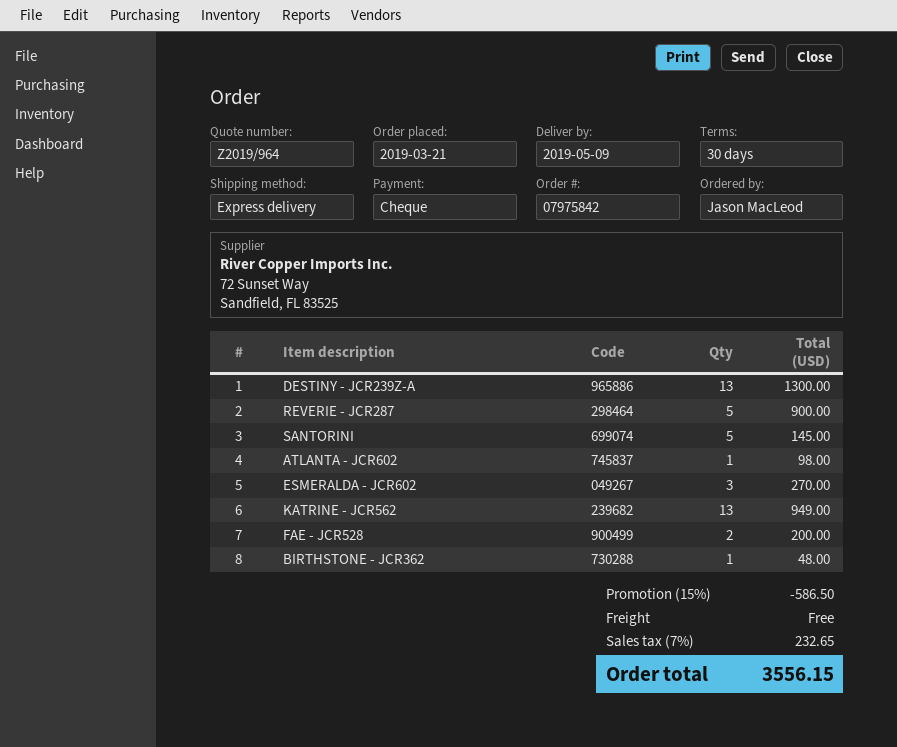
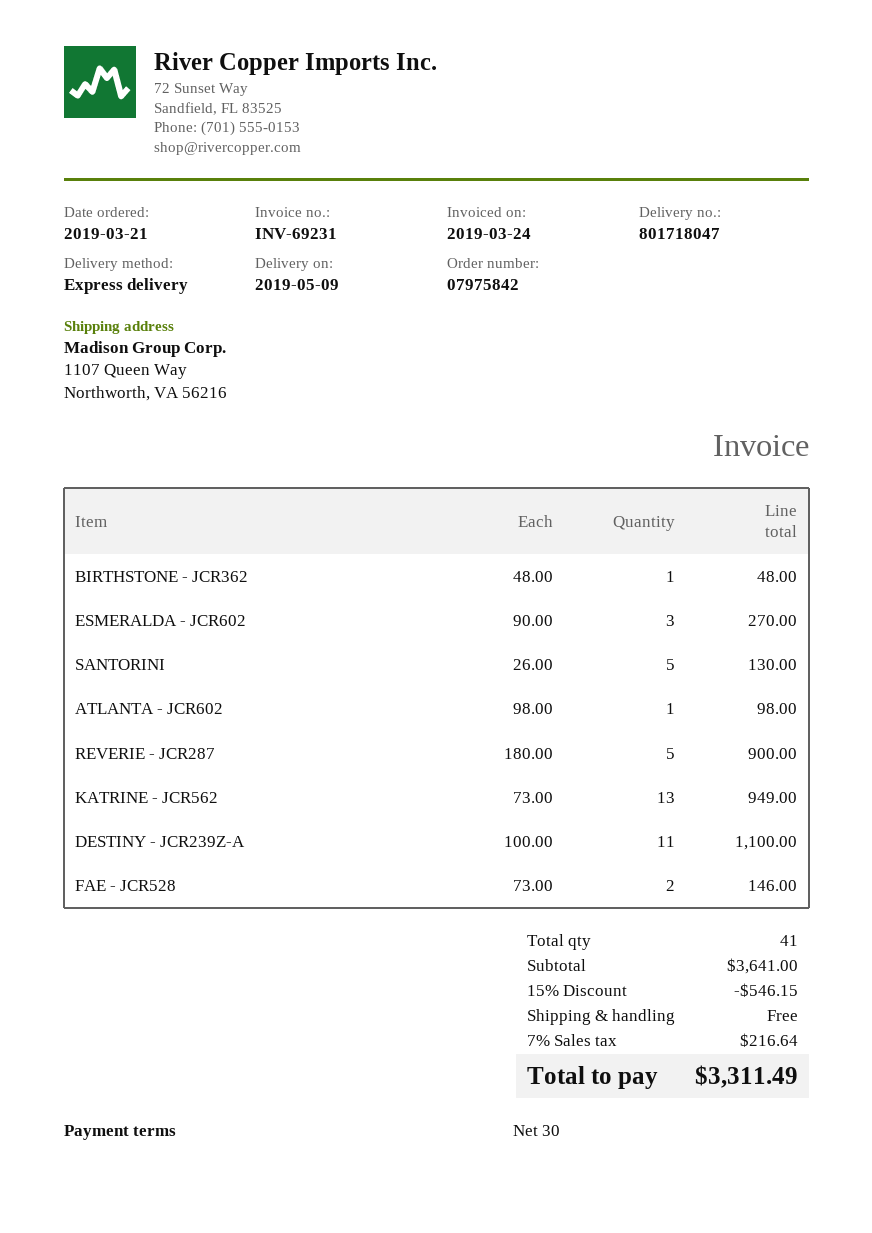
DESTINY - JCR239Z-A: 13 for 1300.00 -> 11 for 1100.00
SANTORINI: 5 for 145.00 -> 5 for 130.00
FAE - JCR528: 2 for 200.00 -> 2 for 146.00
discount: 15% = 586.50 -> 15% = 546.15
tax: 7% = 232.65 -> 7% = 216.64
total: 3556.15 -> 3311.49

